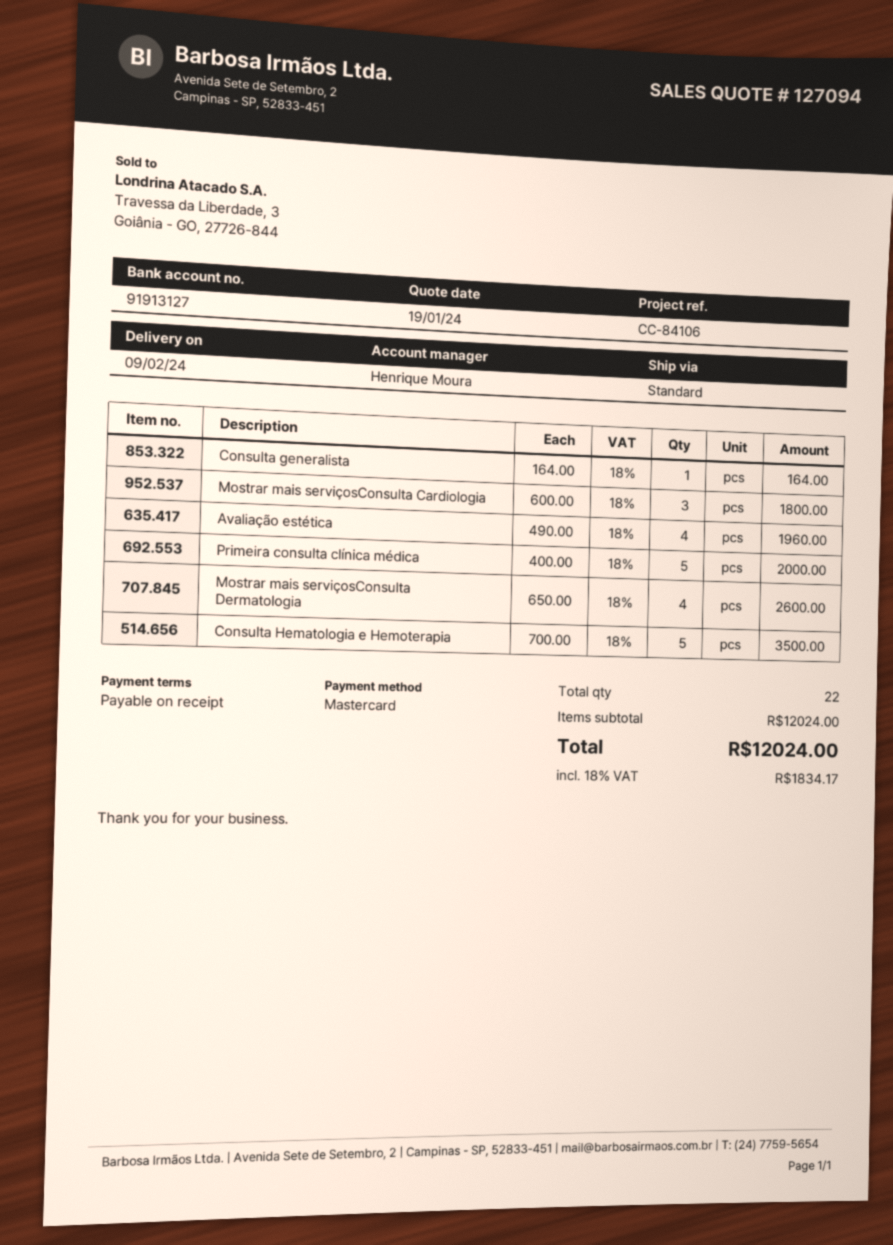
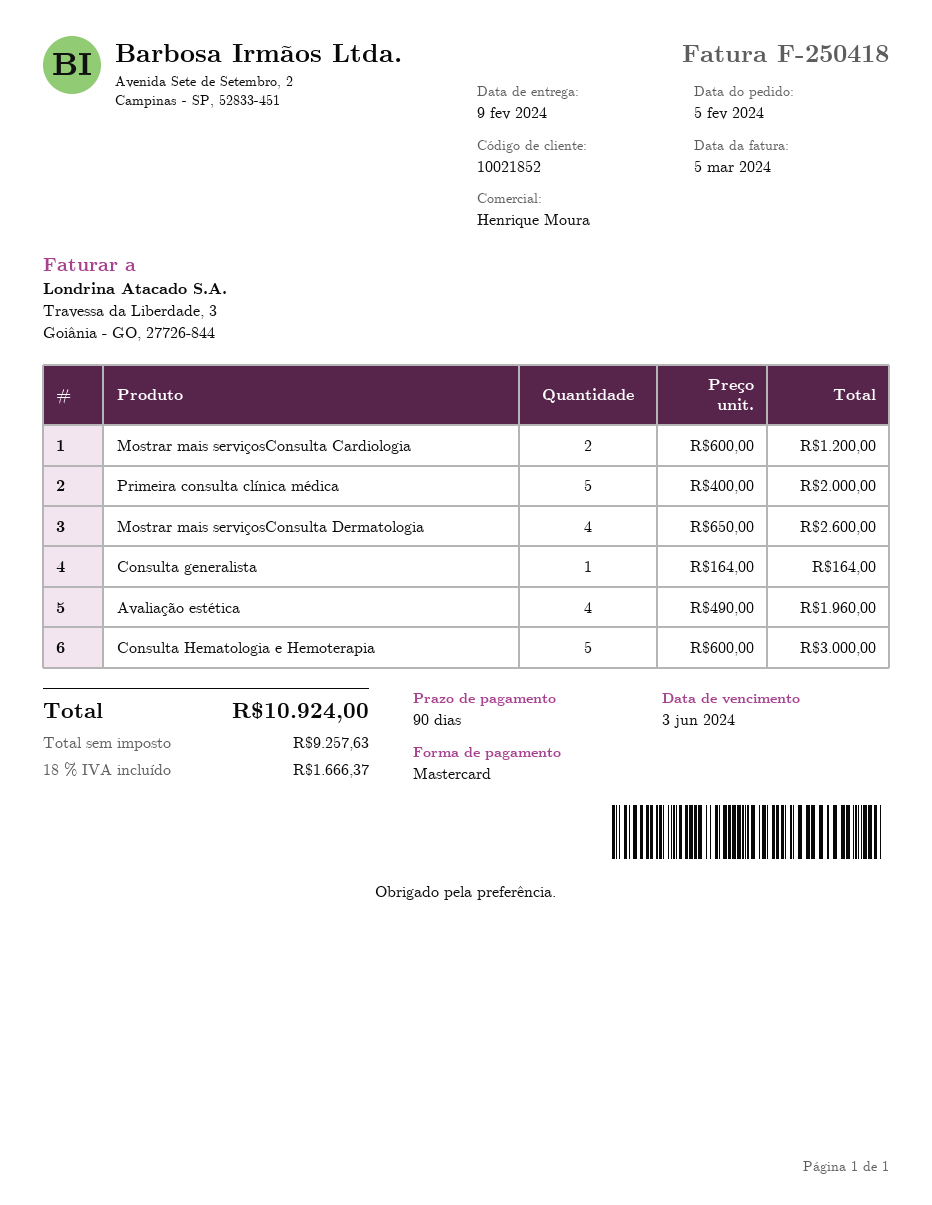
payment terms: on receipt -> 90 days
Mostrar mais serviçosConsulta Cardiologia: 3 x 600.00 = 1800.00 -> 2 x 600.00 = 1200.00
Consulta Hematologia e Hemoterapia: 5 x 700.00 = 3500.00 -> 5 x 600.00 = 3000.00
tax: 18% = 1834.17 -> 18% = 1666.37
total: 12024.00 -> 10924.00

